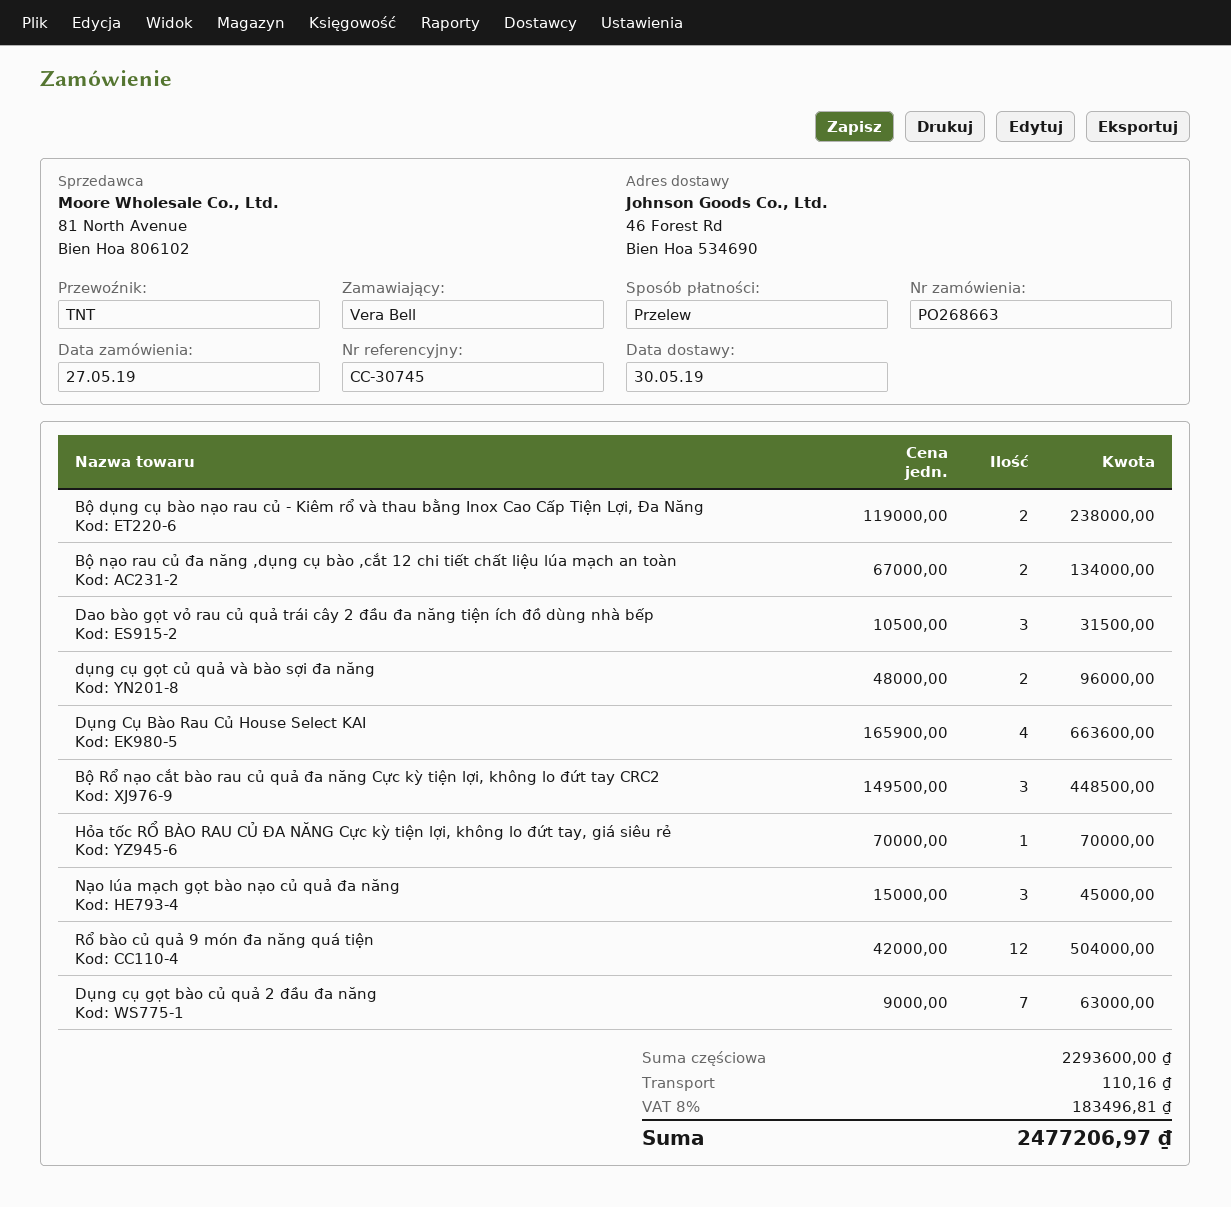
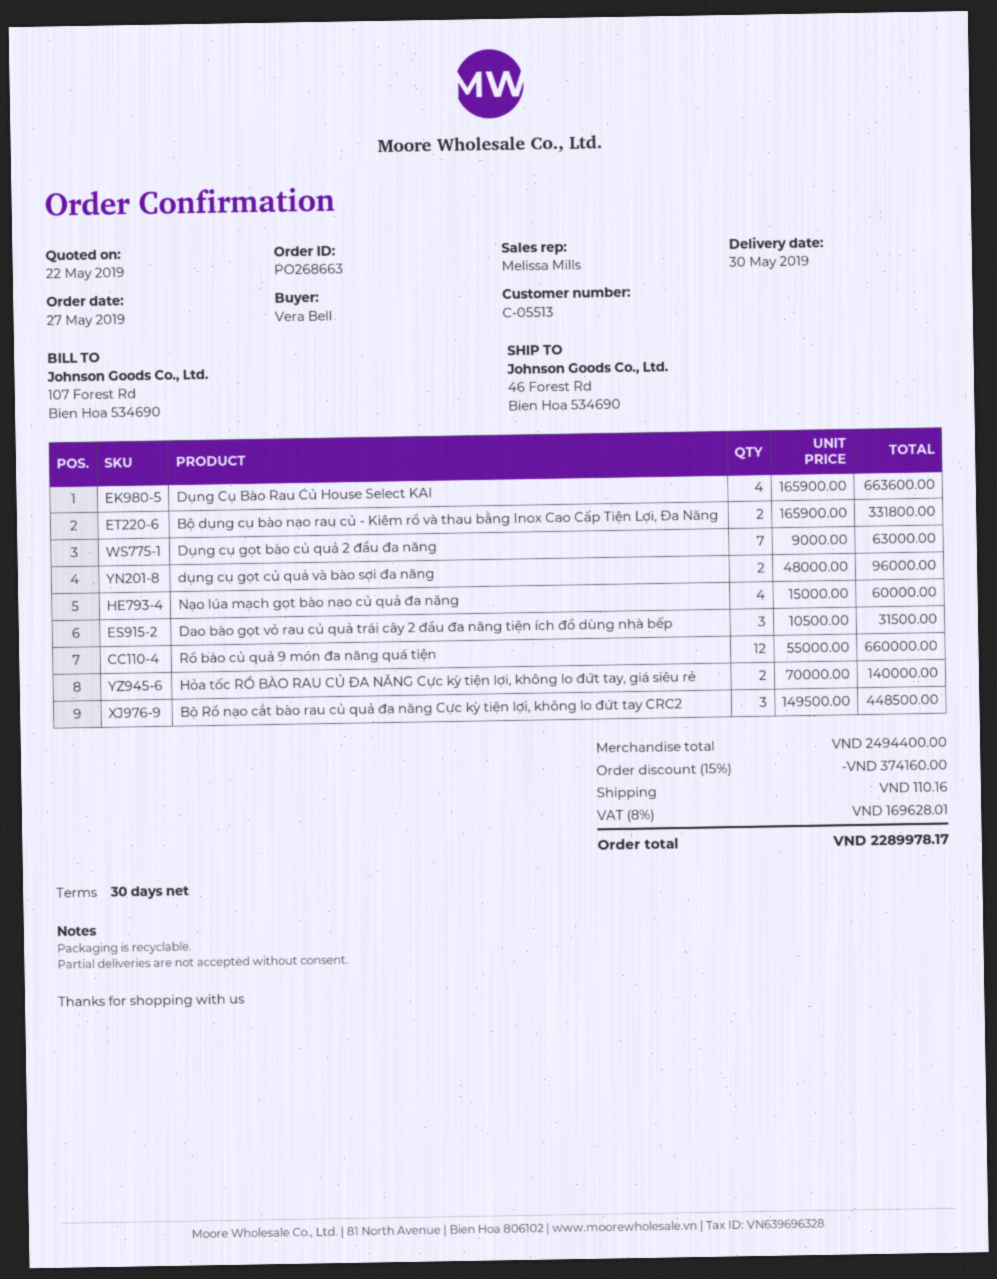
Bộ dụng cụ bào nạo rau củ - Kiêm rổ và thau bằng Inox Cao Cấp Tiện Lợi, Đa Năng: 2 x 119000.00 = 238000.00 -> 2 x 165900.00 = 331800.00
Bộ nạo rau củ đa năng ,dụng cụ bào ,cắt 12 chi tiết chất liệu lúa mạch an toàn: 2 x 67000.00 = 134000.00 -> none
Hỏa tốc RỔ BÀO RAU CỦ ĐA NĂNG Cực kỳ tiện lợi, không lo đứt tay, giá siêu rẻ: 1 x 70000.00 = 70000.00 -> 2 x 70000.00 = 140000.00
Nạo lúa mạch gọt bào nạo củ quả đa năng: 3 x 15000.00 = 45000.00 -> 4 x 15000.00 = 60000.00
Rổ bào củ quả 9 món đa năng quá tiện: 12 x 42000.00 = 504000.00 -> 12 x 55000.00 = 660000.00
subtotal: 2293600.00 -> 2494400.00
discount: none -> 15% = 374160.00
tax: 8% = 183496.81 -> 8% = 169628.01
total: 2477206.97 -> 2289978.17

